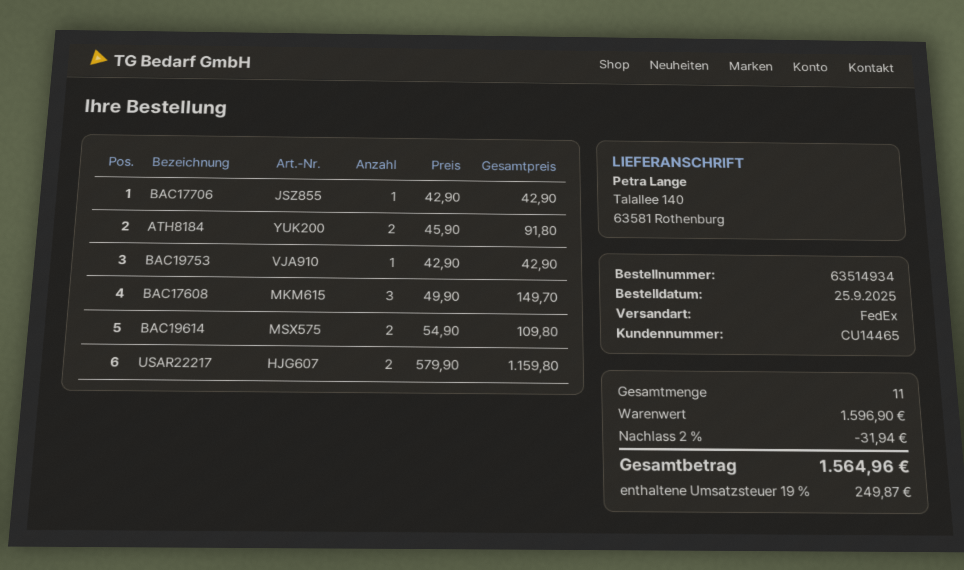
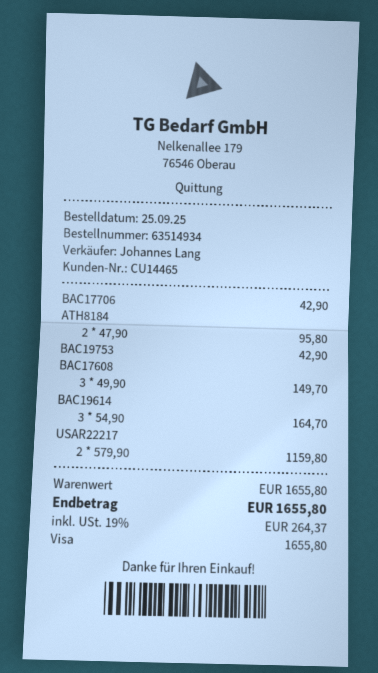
ATH8184: 2 x 45.90 = 91.80 -> 2 x 47.90 = 95.80
BAC19614: 2 x 54.90 = 109.80 -> 3 x 54.90 = 164.70
subtotal: 1596.90 -> 1655.80
discount: 2% = 31.94 -> none
tax: 19% = 249.87 -> 19% = 264.37
total: 1564.96 -> 1655.80

